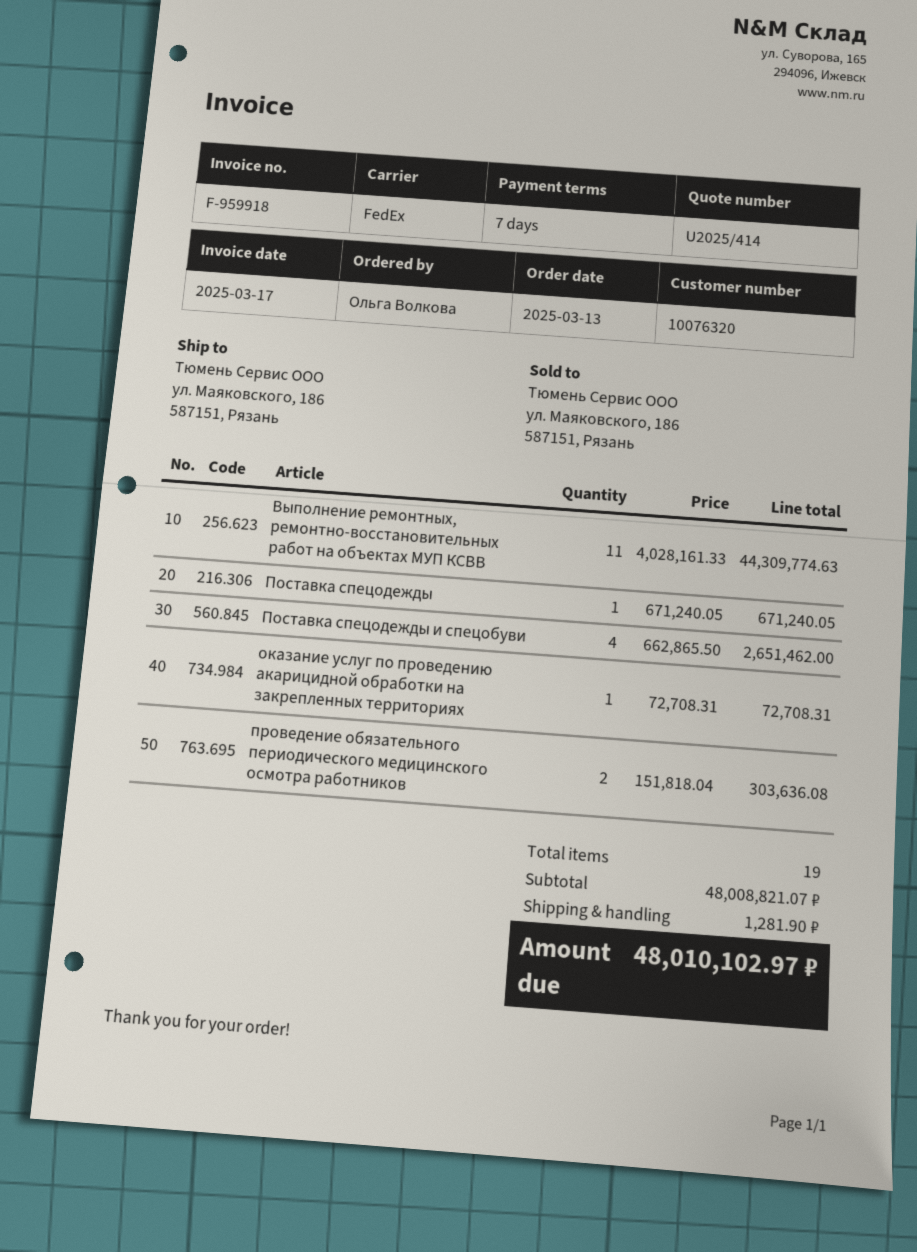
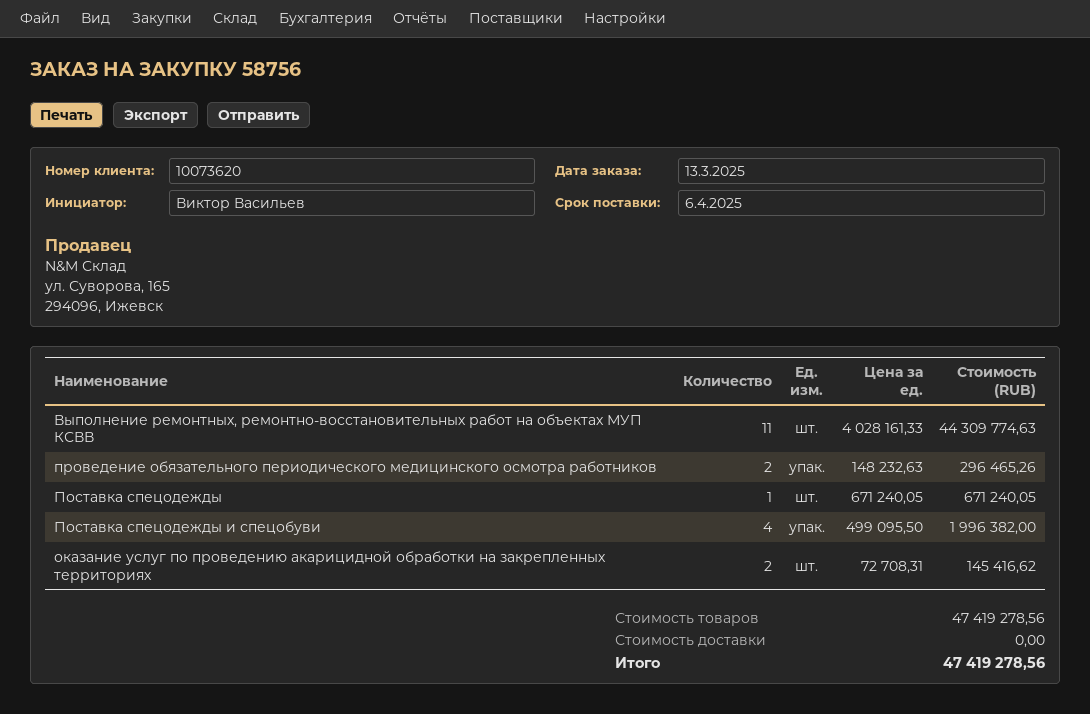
customer number: 10076320 -> 10073620
ordered by: Ольга Волкова -> Виктор Васильев
Поставка спецодежды и спецобуви: 4 x 662865.50 = 2651462.00 -> 4 x 499095.50 = 1996382.00
оказание услуг по проведению акарицидной обработки на закрепленных территориях: 1 x 72708.31 = 72708.31 -> 2 x 72708.31 = 145416.62
проведение обязательного периодического медицинского осмотра работников: 2 x 151818.04 = 303636.08 -> 2 x 148232.63 = 296465.26
subtotal: 48008821.07 -> 47419278.56
shipping: 1281.90 -> 0.00
total: 48010102.97 -> 47419278.56

